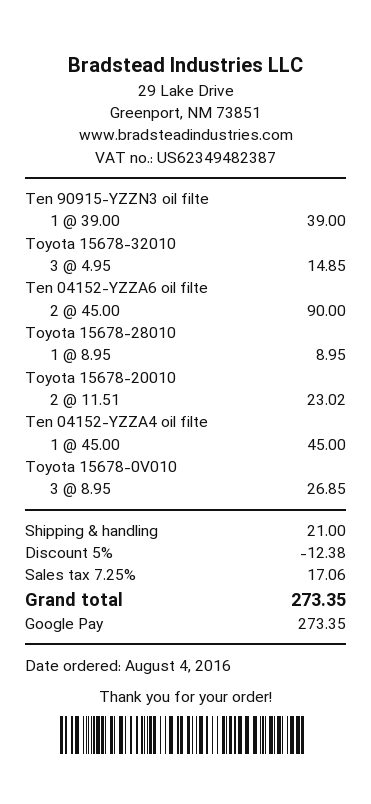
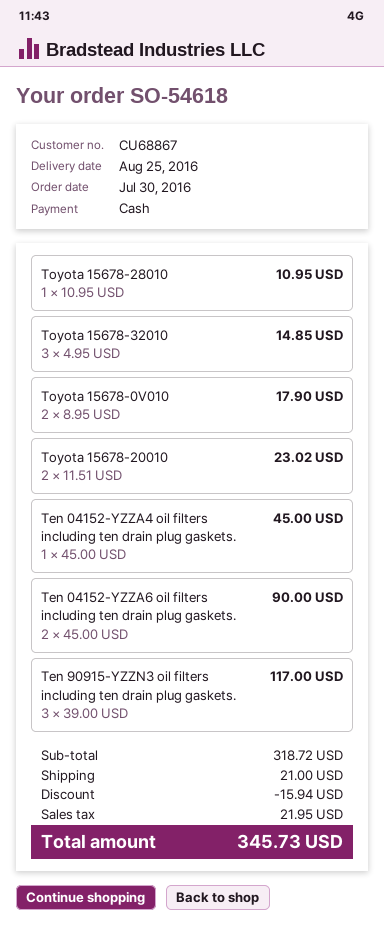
order date: 2016-08-04 -> 2016-07-30
payment method: Google Pay -> cash
Ten 90915-YZZN3 oil filte: 1 x 39.00 = 39.00 -> 3 x 39.00 = 117.00
Toyota 15678-28010: 1 x 8.95 = 8.95 -> 1 x 10.95 = 10.95
Toyota 15678-0V010: 3 x 8.95 = 26.85 -> 2 x 8.95 = 17.90
discount: 12.38 -> 15.94
tax: 17.06 -> 21.95
total: 273.35 -> 345.73

